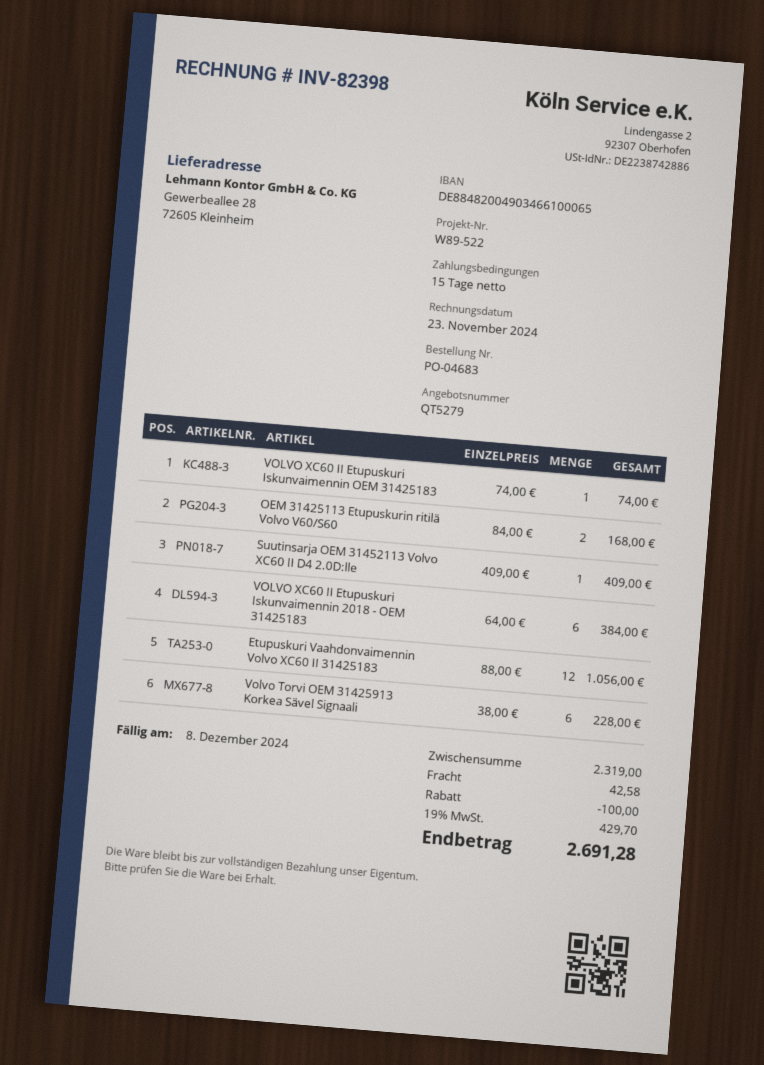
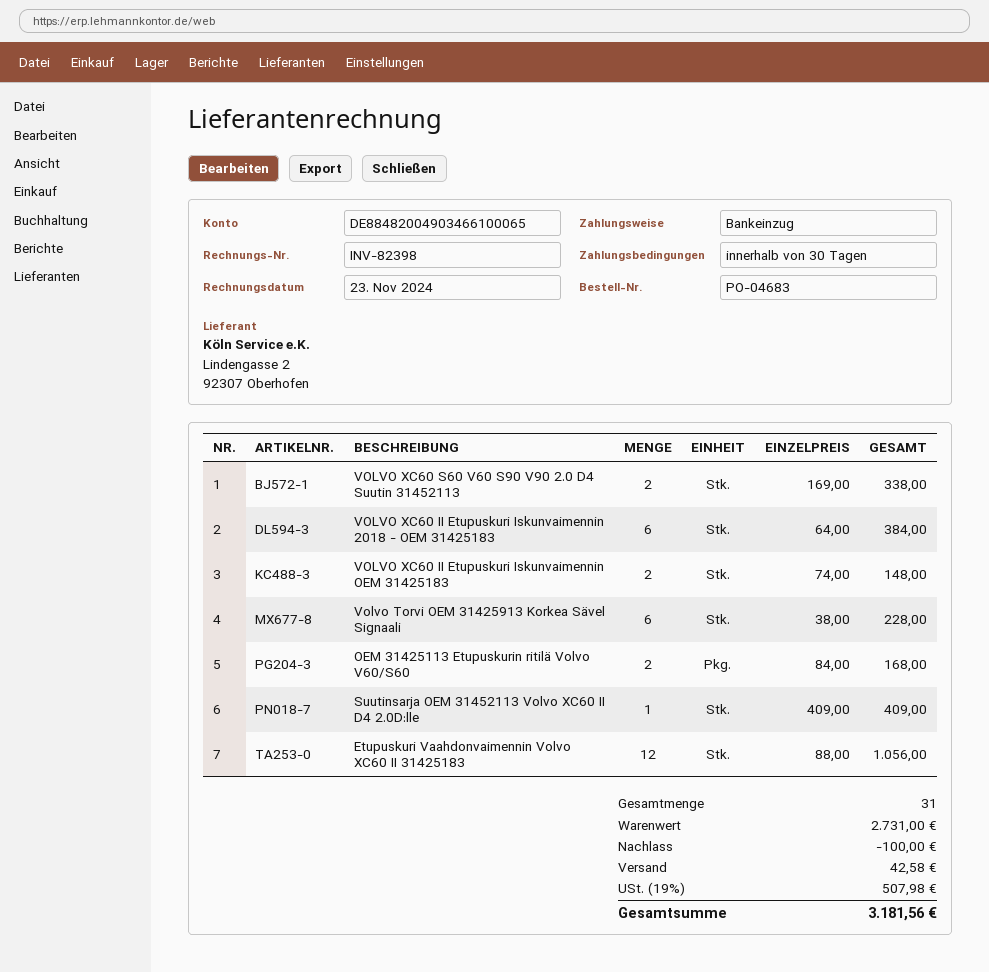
payment terms: 15 days -> 30 days
VOLVO XC60 II Etupuskuri Iskunvaimennin OEM 31425183: 1 x 74.00 = 74.00 -> 2 x 74.00 = 148.00
VOLVO XC60 S60 V60 S90 V90 2.0 D4 Suutin 31452113: none -> 2 x 169.00 = 338.00
subtotal: 2319.00 -> 2731.00
tax: 19% = 429.70 -> 19% = 507.98
total: 2691.28 -> 3181.56

